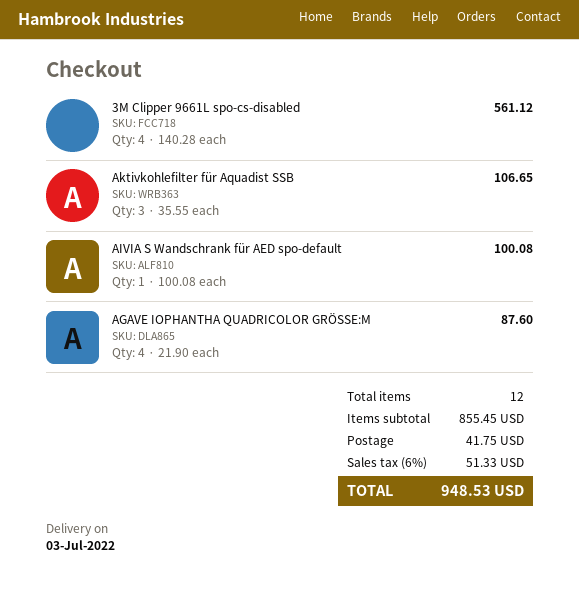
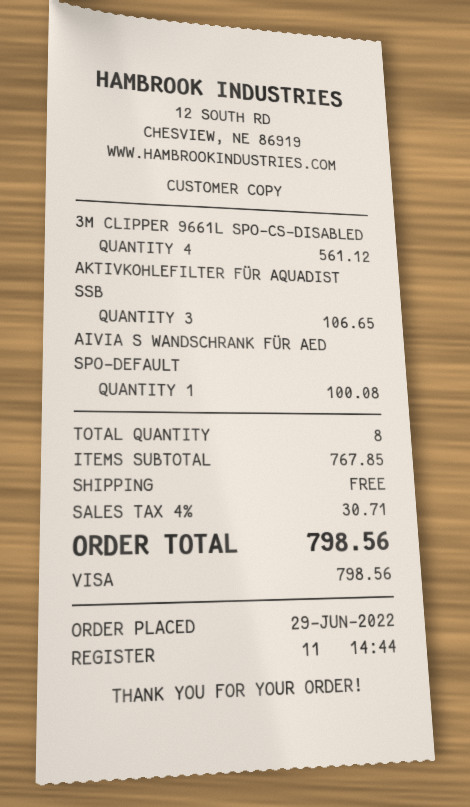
AGAVE IOPHANTHA QUADRICOLOR GRÖSSE:M: 4 for 87.60 -> none
total quantity: 12 -> 8
subtotal: 855.45 -> 767.85
shipping: 41.75 -> 0.00
tax: 6% = 51.33 -> 4% = 30.71
total: 948.53 -> 798.56

